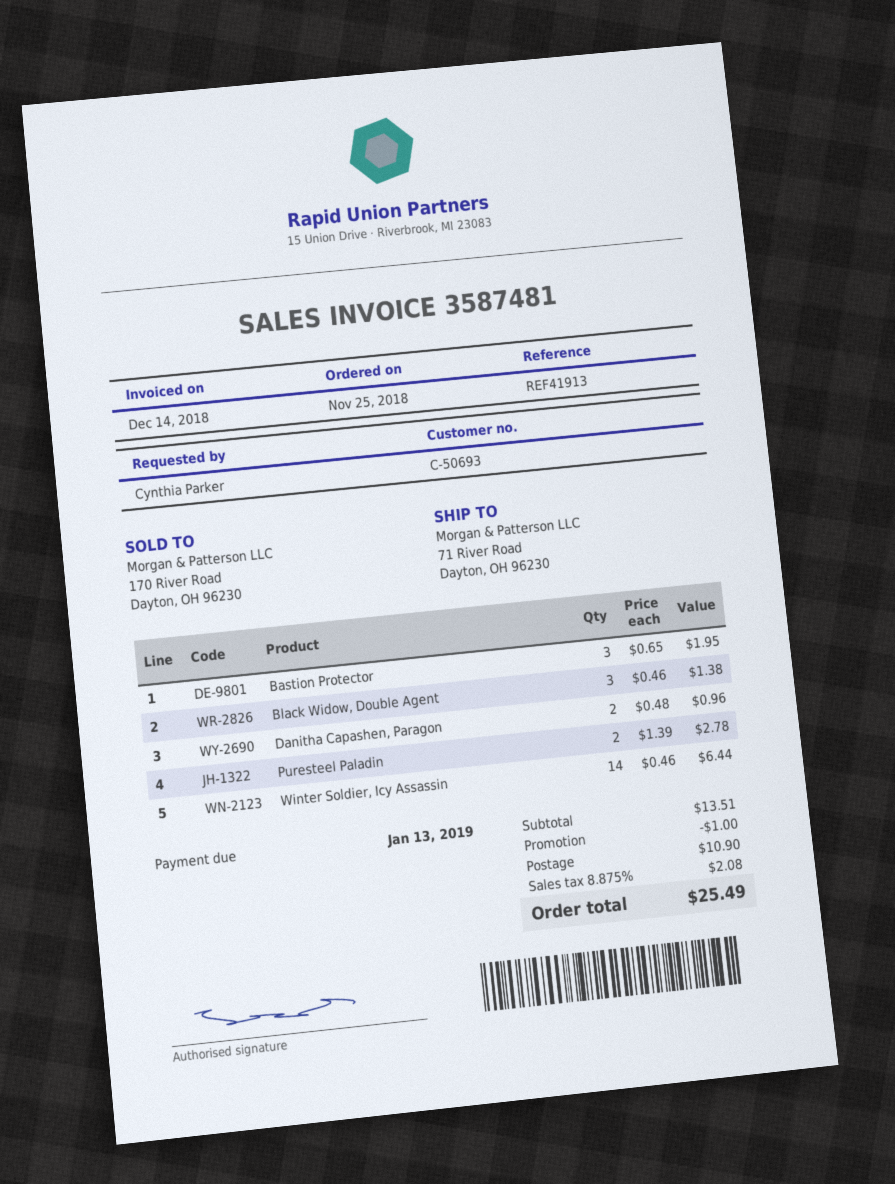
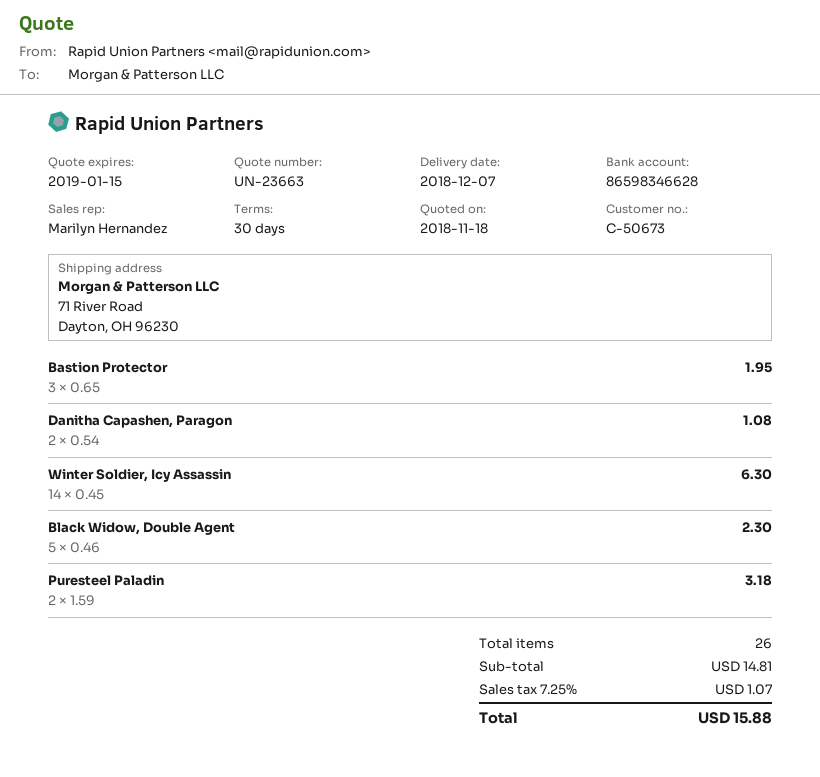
customer number: C-50693 -> C-50673
Black Widow, Double Agent: 3 x 0.46 = 1.38 -> 5 x 0.46 = 2.30
Danitha Capashen, Paragon: 2 x 0.48 = 0.96 -> 2 x 0.54 = 1.08
Puresteel Paladin: 2 x 1.39 = 2.78 -> 2 x 1.59 = 3.18
Winter Soldier, Icy Assassin: 14 x 0.46 = 6.44 -> 14 x 0.45 = 6.30
subtotal: 13.51 -> 14.81
discount: 1.00 -> none
shipping: 10.90 -> none
tax: 8.875% = 2.08 -> 7.25% = 1.07
total: 25.49 -> 15.88

